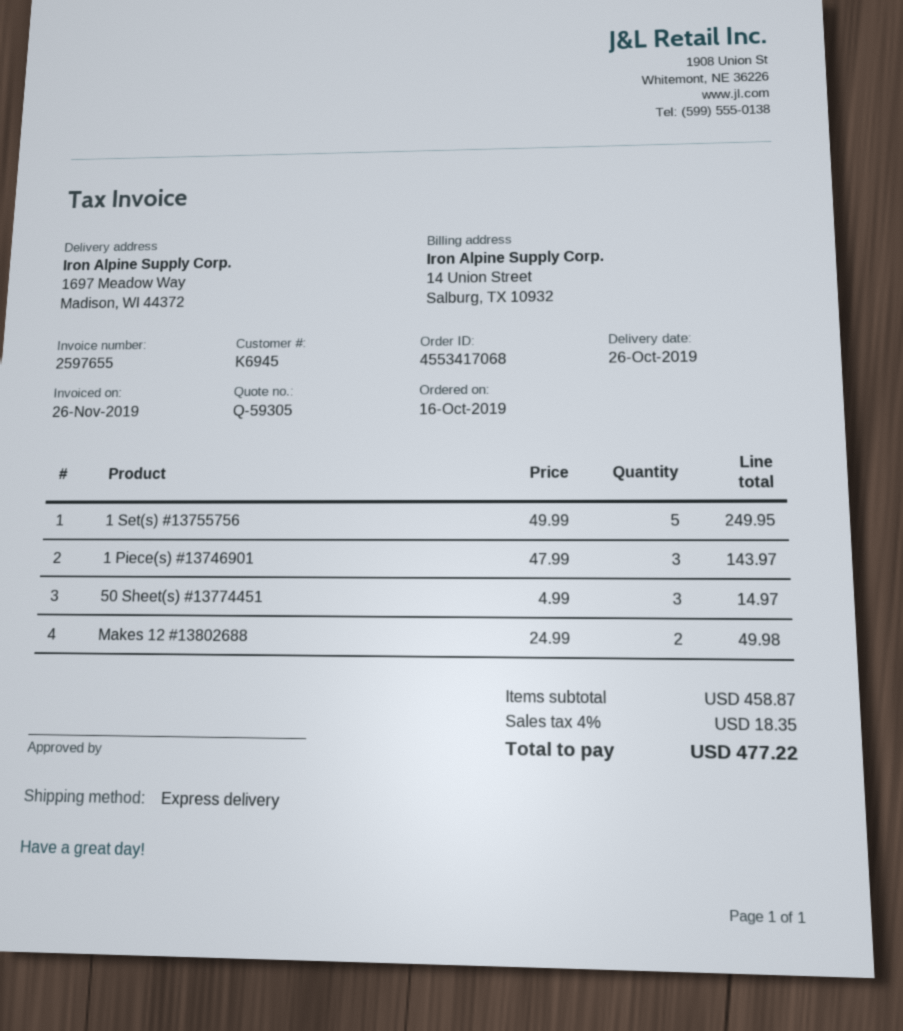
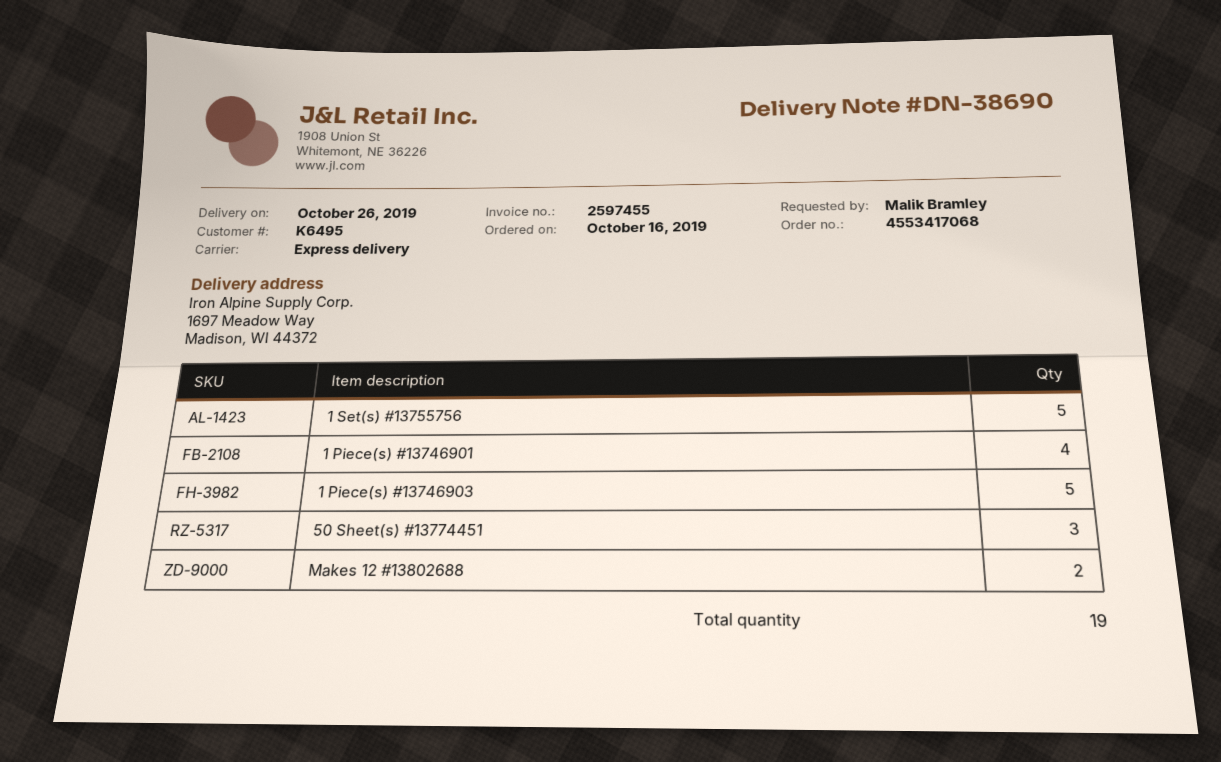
invoice number: 2597655 -> 2597455
customer number: K6945 -> K6495
1 Piece(s) #13746901: 3 -> 4
1 Piece(s) #13746903: none -> 5

